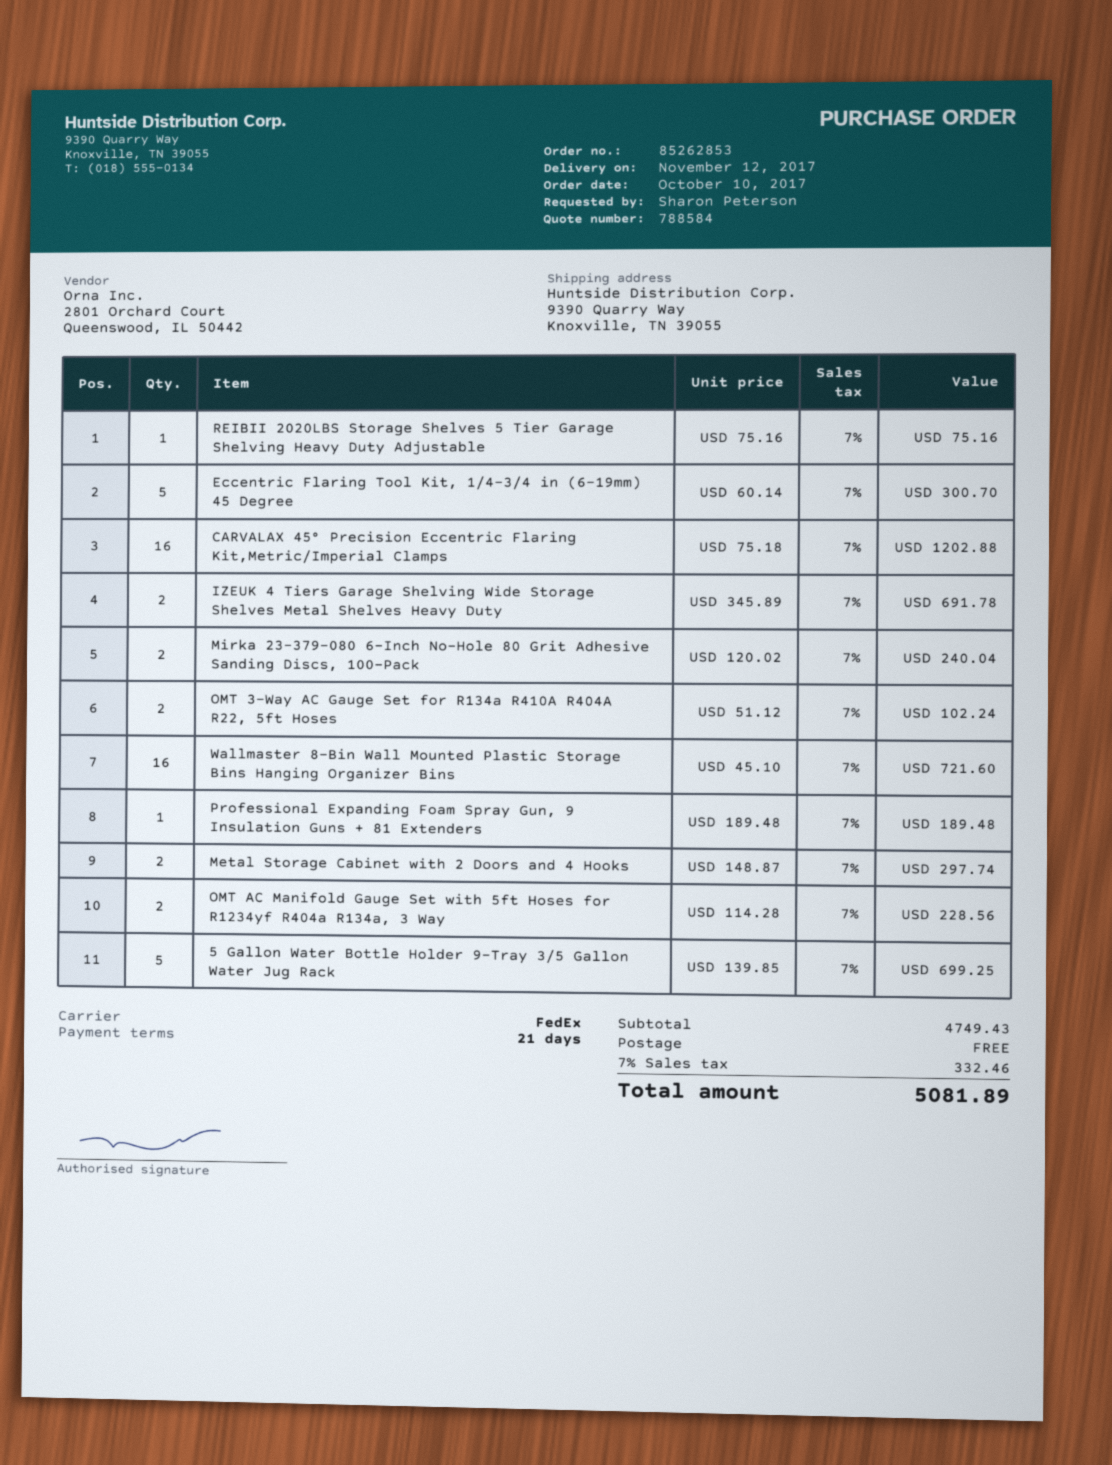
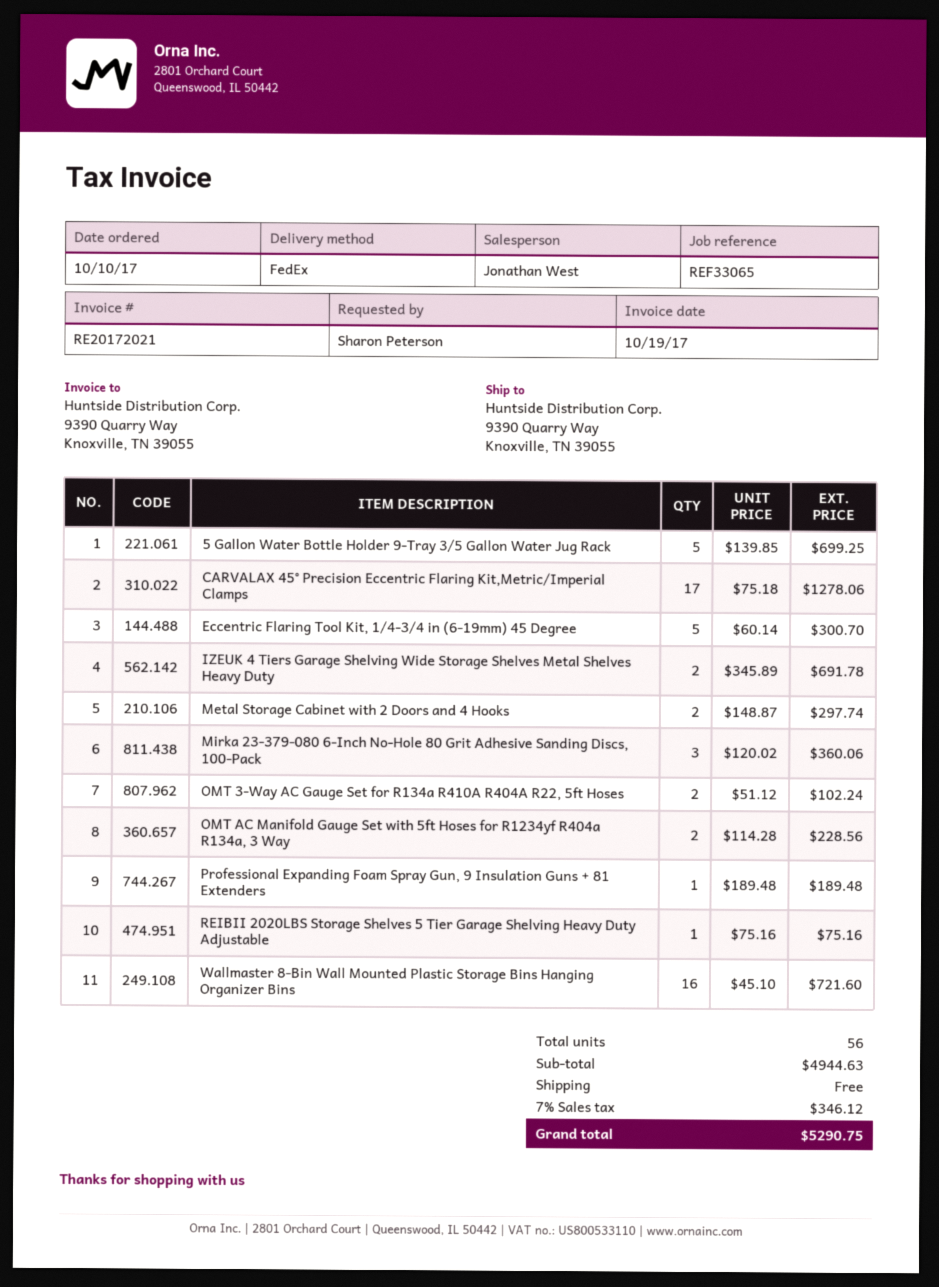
CARVALAX 45° Precision Eccentric Flaring Kit,Metric/Imperial Clamps: 16 x 75.18 = 1202.88 -> 17 x 75.18 = 1278.06
Mirka 23-379-080 6-Inch No-Hole 80 Grit Adhesive Sanding Discs, 100-Pack: 2 x 120.02 = 240.04 -> 3 x 120.02 = 360.06
subtotal: 4749.43 -> 4944.63
tax: 7% = 332.46 -> 7% = 346.12
total: 5081.89 -> 5290.75

